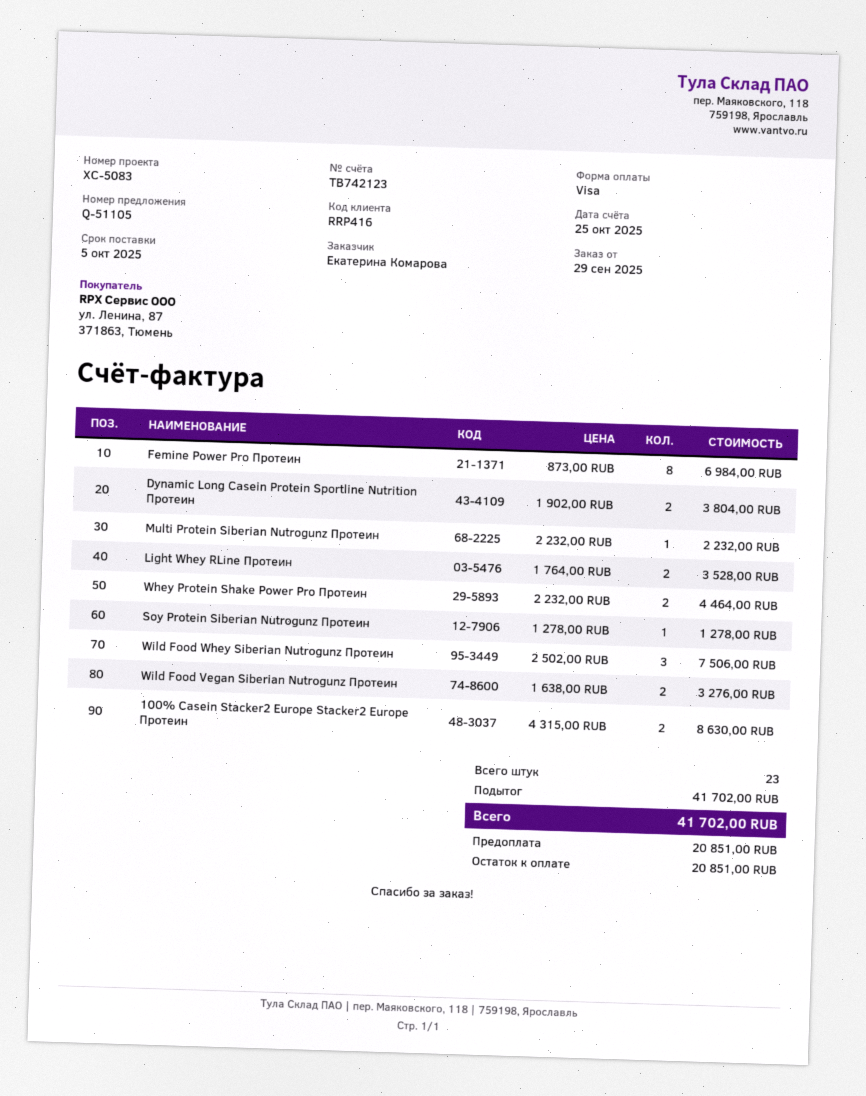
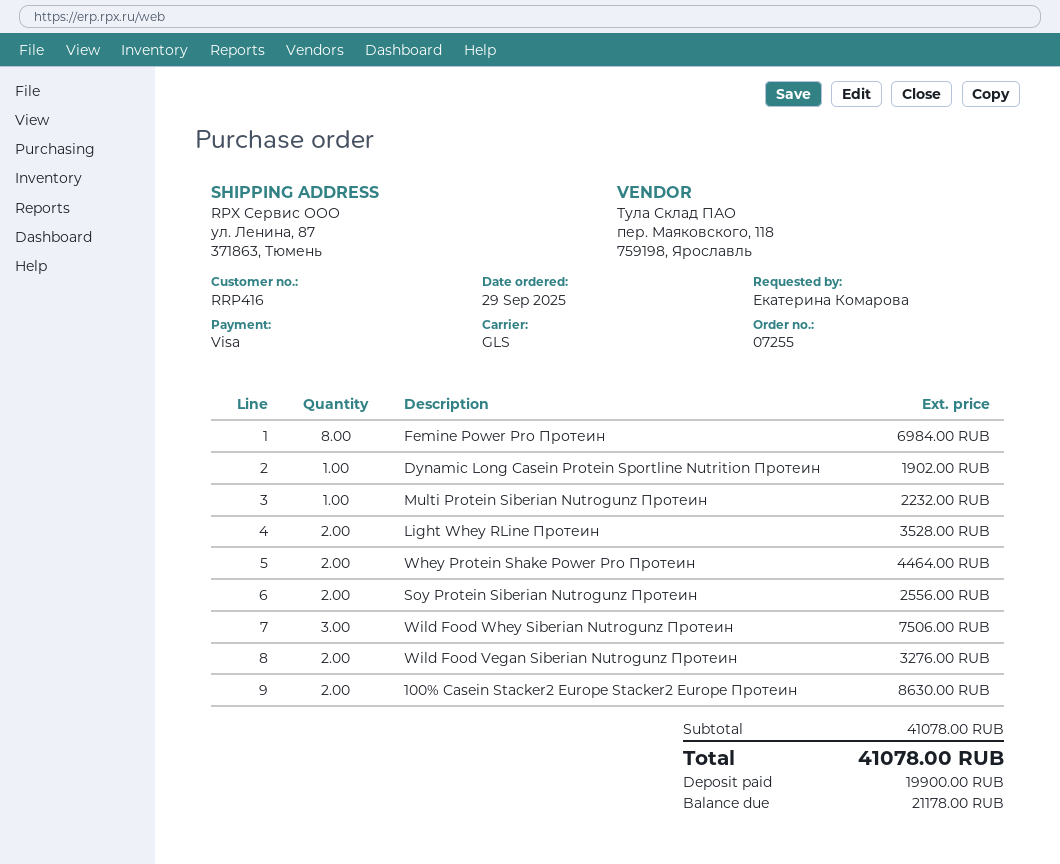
Dynamic Long Casein Protein Sportline Nutrition Протеин: 2 for 3804.00 -> 1 for 1902.00
Soy Protein Siberian Nutrogunz Протеин: 1 for 1278.00 -> 2 for 2556.00
subtotal: 41702.00 -> 41078.00
total: 41702.00 -> 41078.00
deposit: 20851.00 -> 19900.00
balance: 20851.00 -> 21178.00

